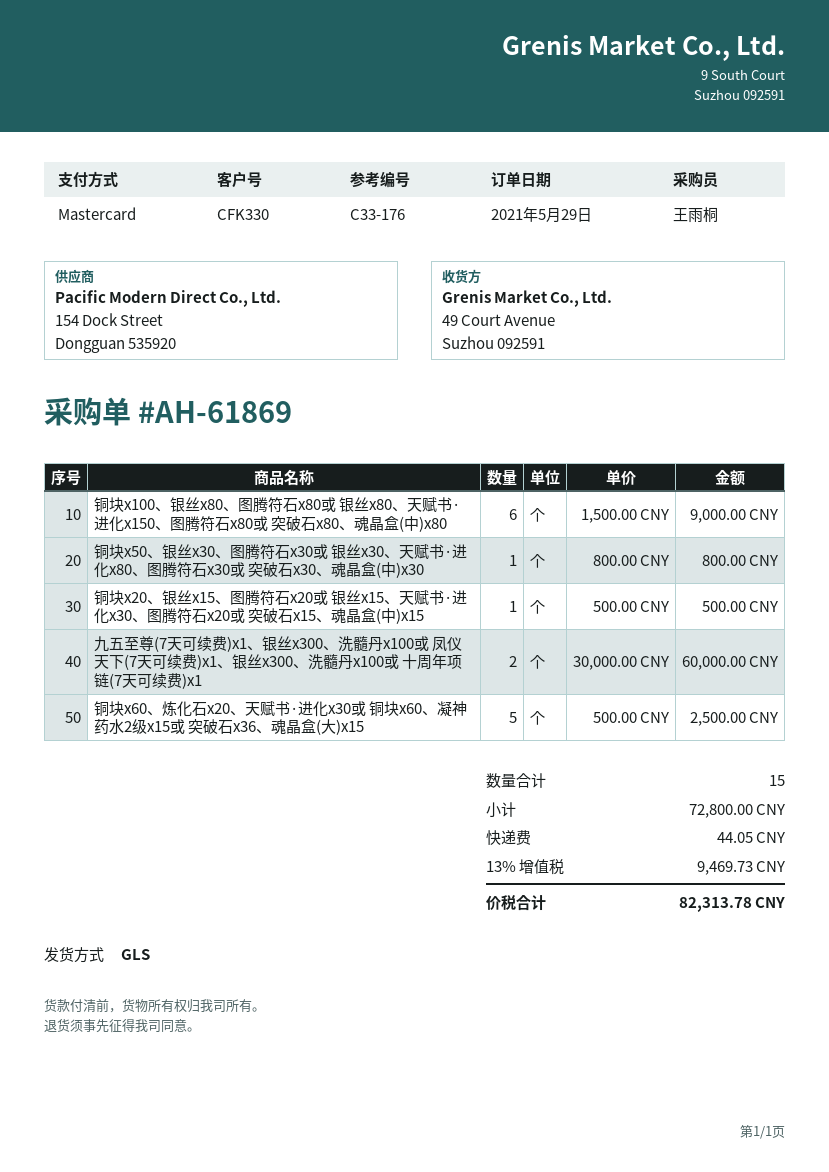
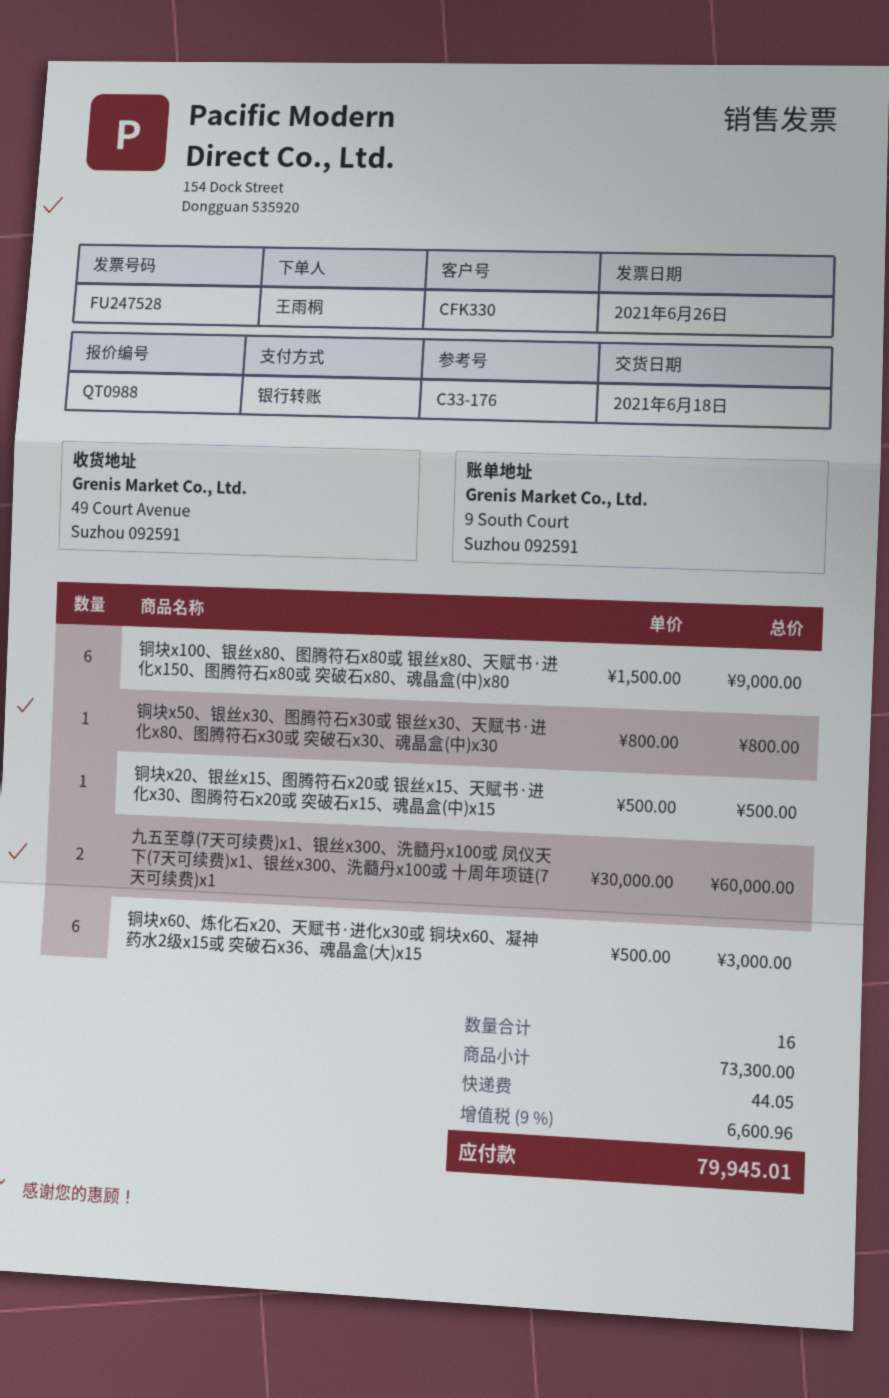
payment method: Mastercard -> bank transfer
铜块x60、炼化石x20、天赋书·进化x30或 铜块x60、凝神药水2级x15或 突破石x36、魂晶盒(大)x15: 5 x 500.00 = 2500.00 -> 6 x 500.00 = 3000.00
total quantity: 15 -> 16
subtotal: 72800.00 -> 73300.00
tax: 13% = 9469.73 -> 9% = 6600.96
total: 82313.78 -> 79945.01

